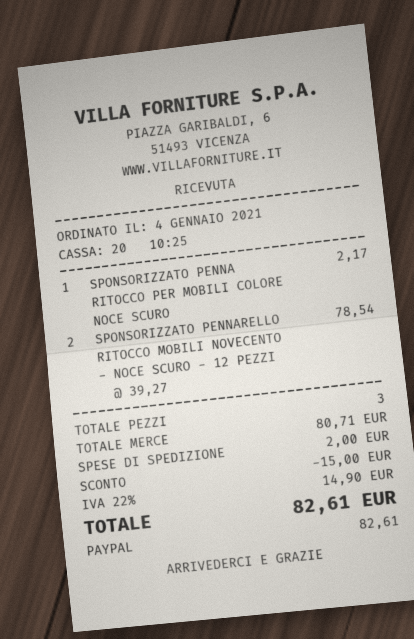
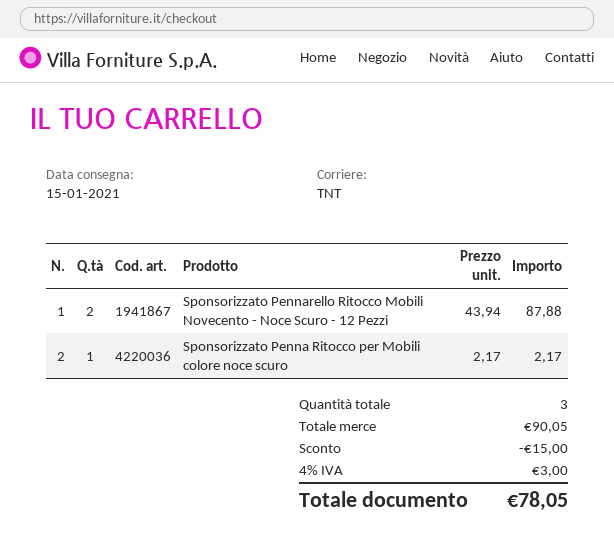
SPONSORIZZATO PENNARELLO RITOCCO MOBILI NOVECENTO - NOCE SCURO - 12 PEZZI: 2 x 39.27 = 78.54 -> 2 x 43.94 = 87.88
subtotal: 80.71 -> 90.05
shipping: 2.00 -> none
tax: 22% = 14.90 -> 4% = 3.00
total: 82.61 -> 78.05

